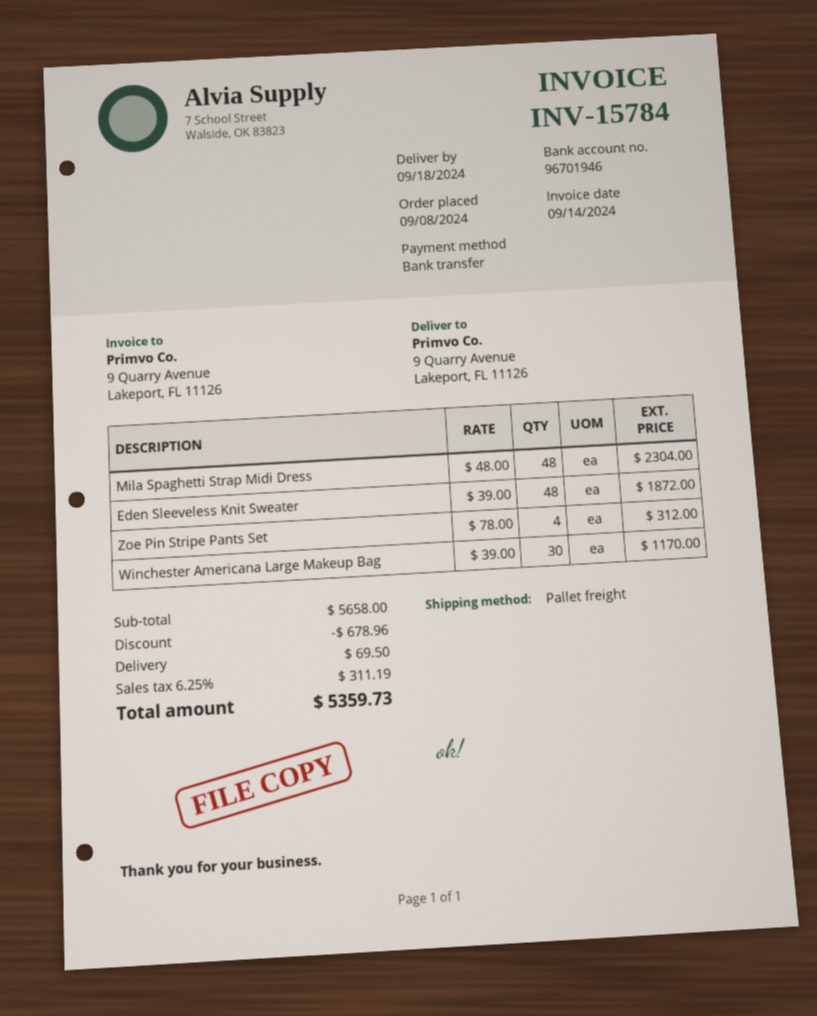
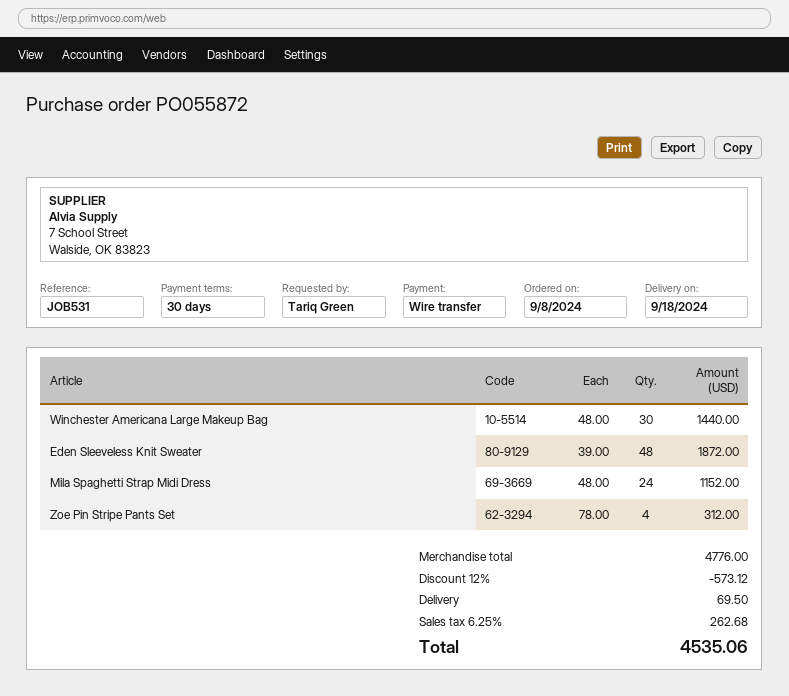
Mila Spaghetti Strap Midi Dress: 48 x 48.00 = 2304.00 -> 24 x 48.00 = 1152.00
Winchester Americana Large Makeup Bag: 30 x 39.00 = 1170.00 -> 30 x 48.00 = 1440.00
subtotal: 5658.00 -> 4776.00
discount: 678.96 -> 573.12
tax: 6.25% = 311.19 -> 6.25% = 262.68
total: 5359.73 -> 4535.06

